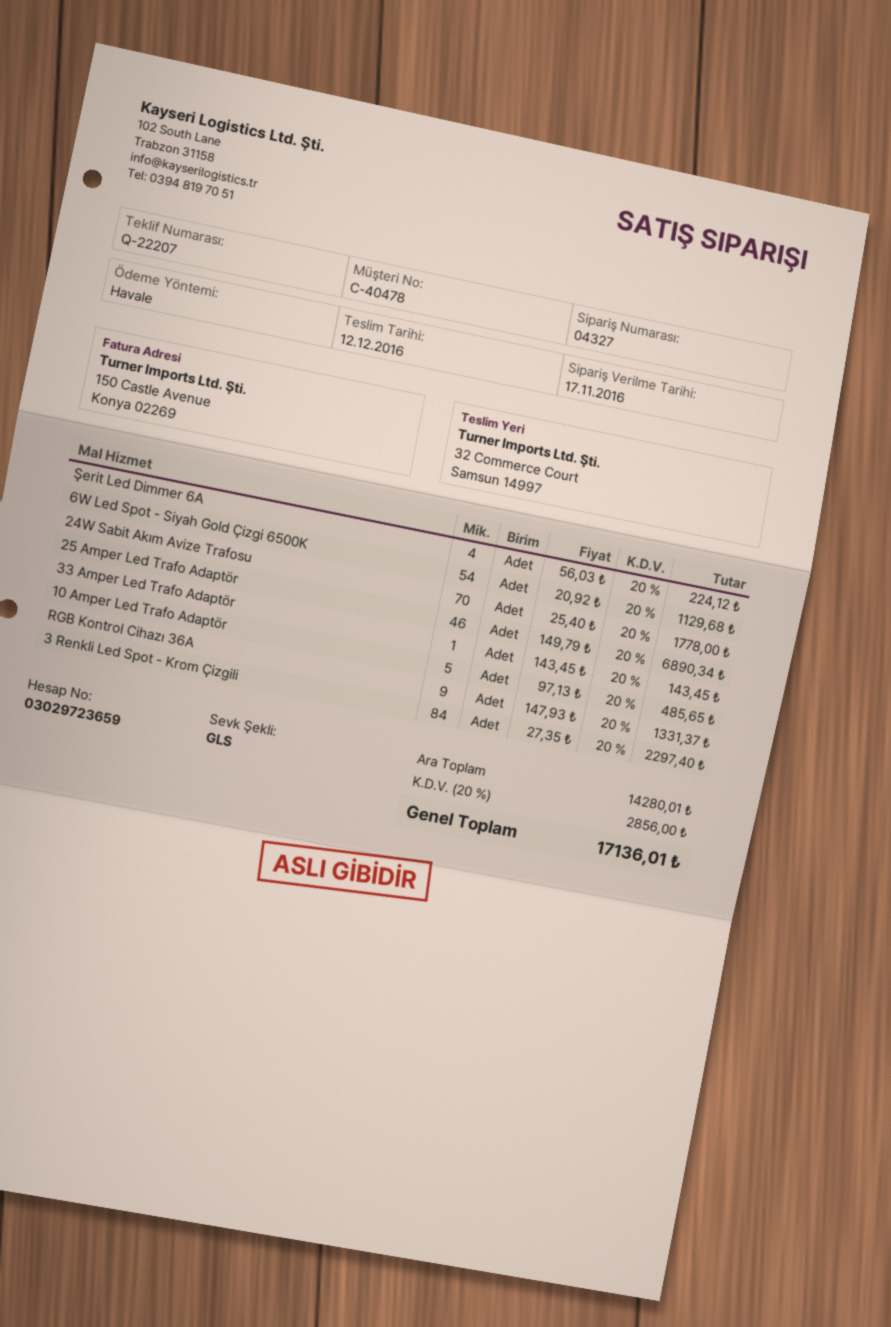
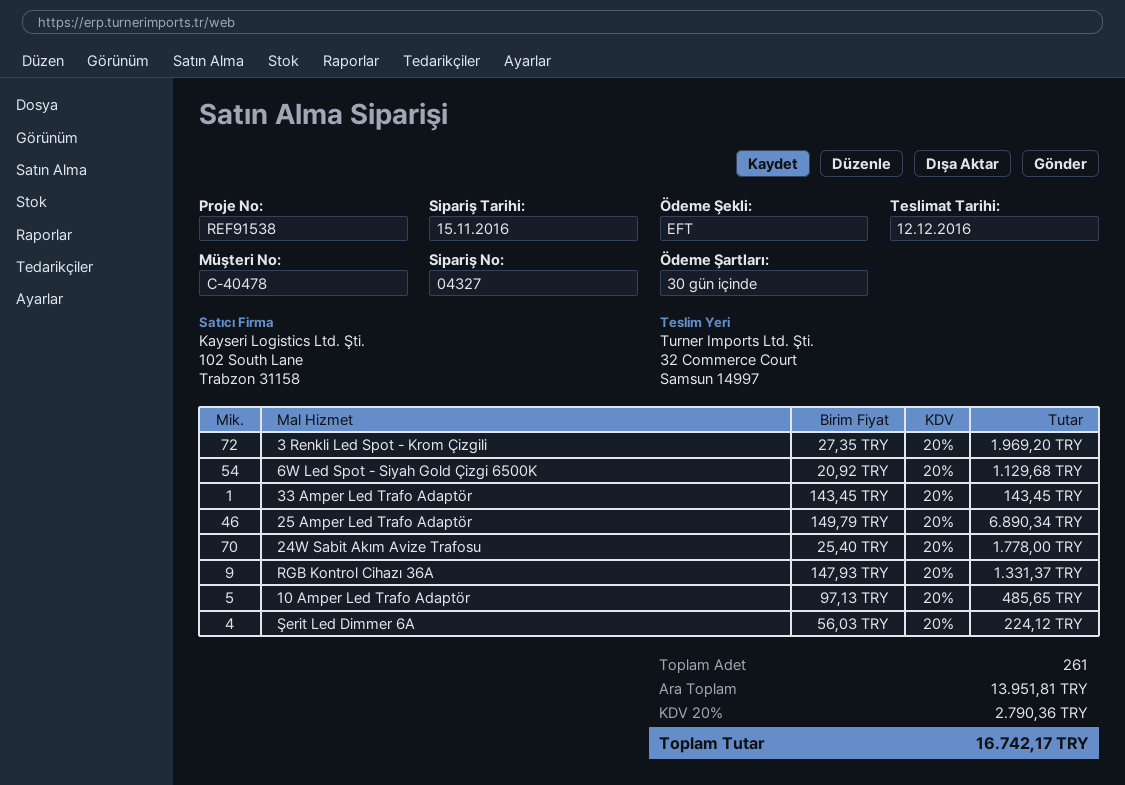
order date: 2016-11-17 -> 2016-11-15
3 Renkli Led Spot - Krom Çizgili: 84 x 27.35 = 2297.40 -> 72 x 27.35 = 1969.20
subtotal: 14280.01 -> 13951.81
tax: 20% = 2856.00 -> 20% = 2790.36
total: 17136.01 -> 16742.17

